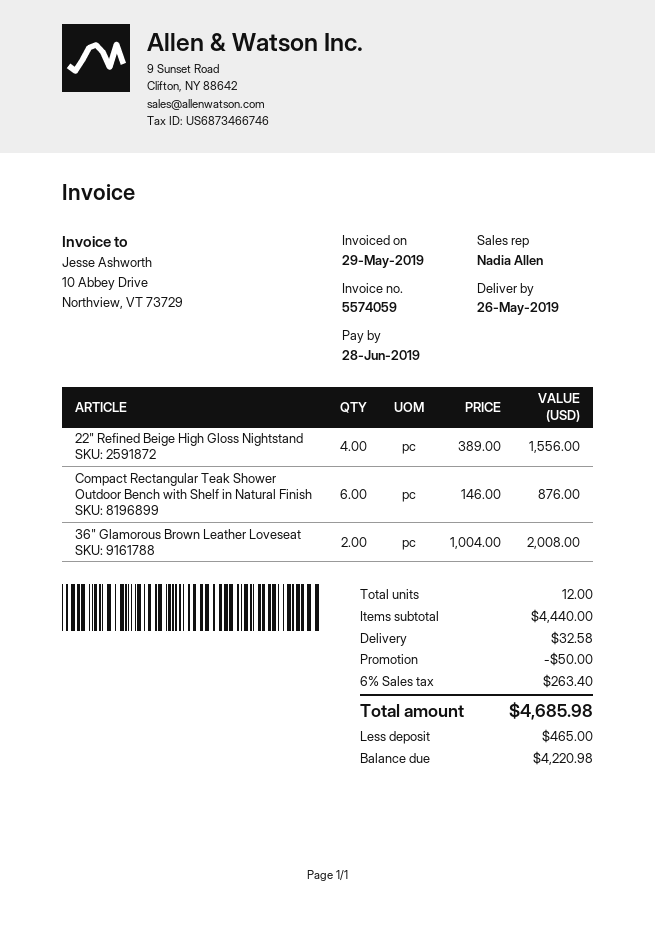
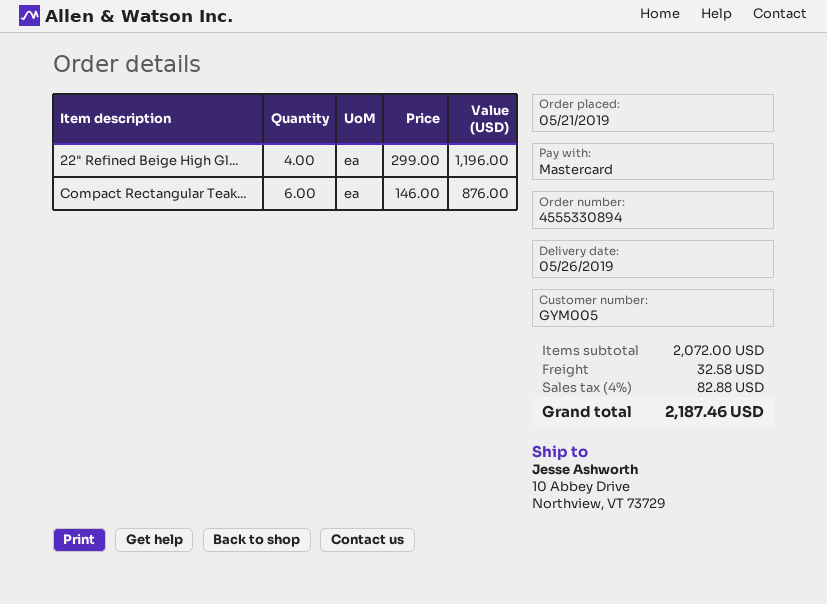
22" Refined Beige High Gloss Nightstand: 4 x 389.00 = 1556.00 -> 4 x 299.00 = 1196.00
36" Glamorous Brown Leather Loveseat: 2 x 1004.00 = 2008.00 -> none
subtotal: 4440.00 -> 2072.00
discount: 50.00 -> none
tax: 6% = 263.40 -> 4% = 82.88
total: 4685.98 -> 2187.46

